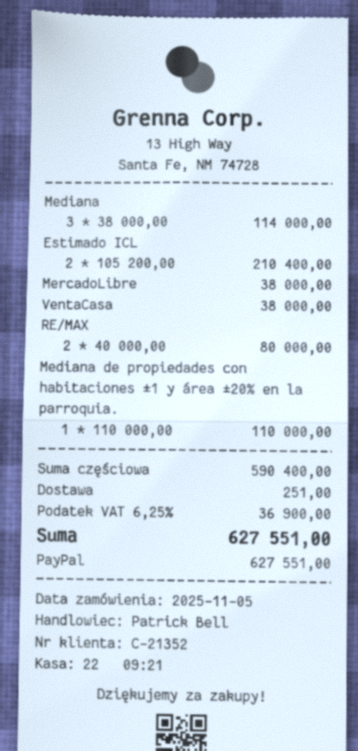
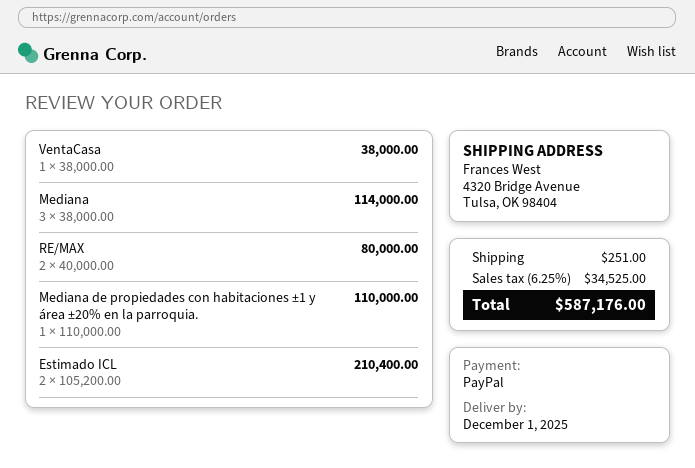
MercadoLibre: 1 x 38000.00 = 38000.00 -> none
tax: 6.25% = 36900.00 -> 6.25% = 34525.00
total: 627551.00 -> 587176.00

